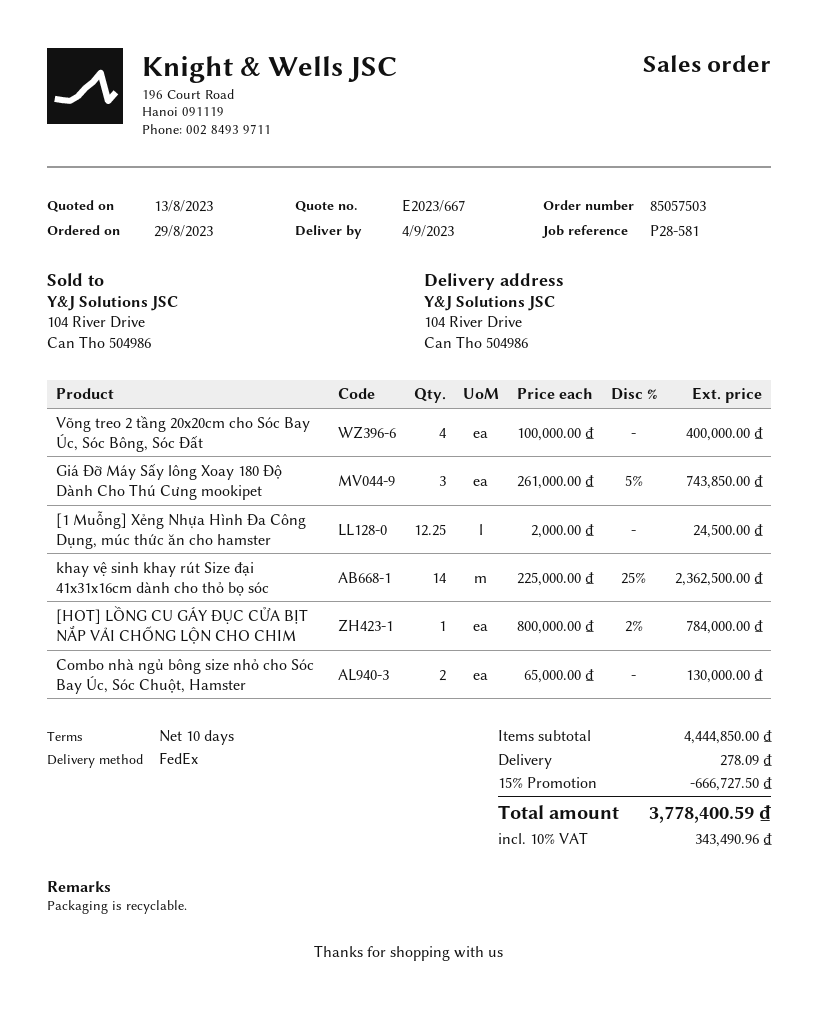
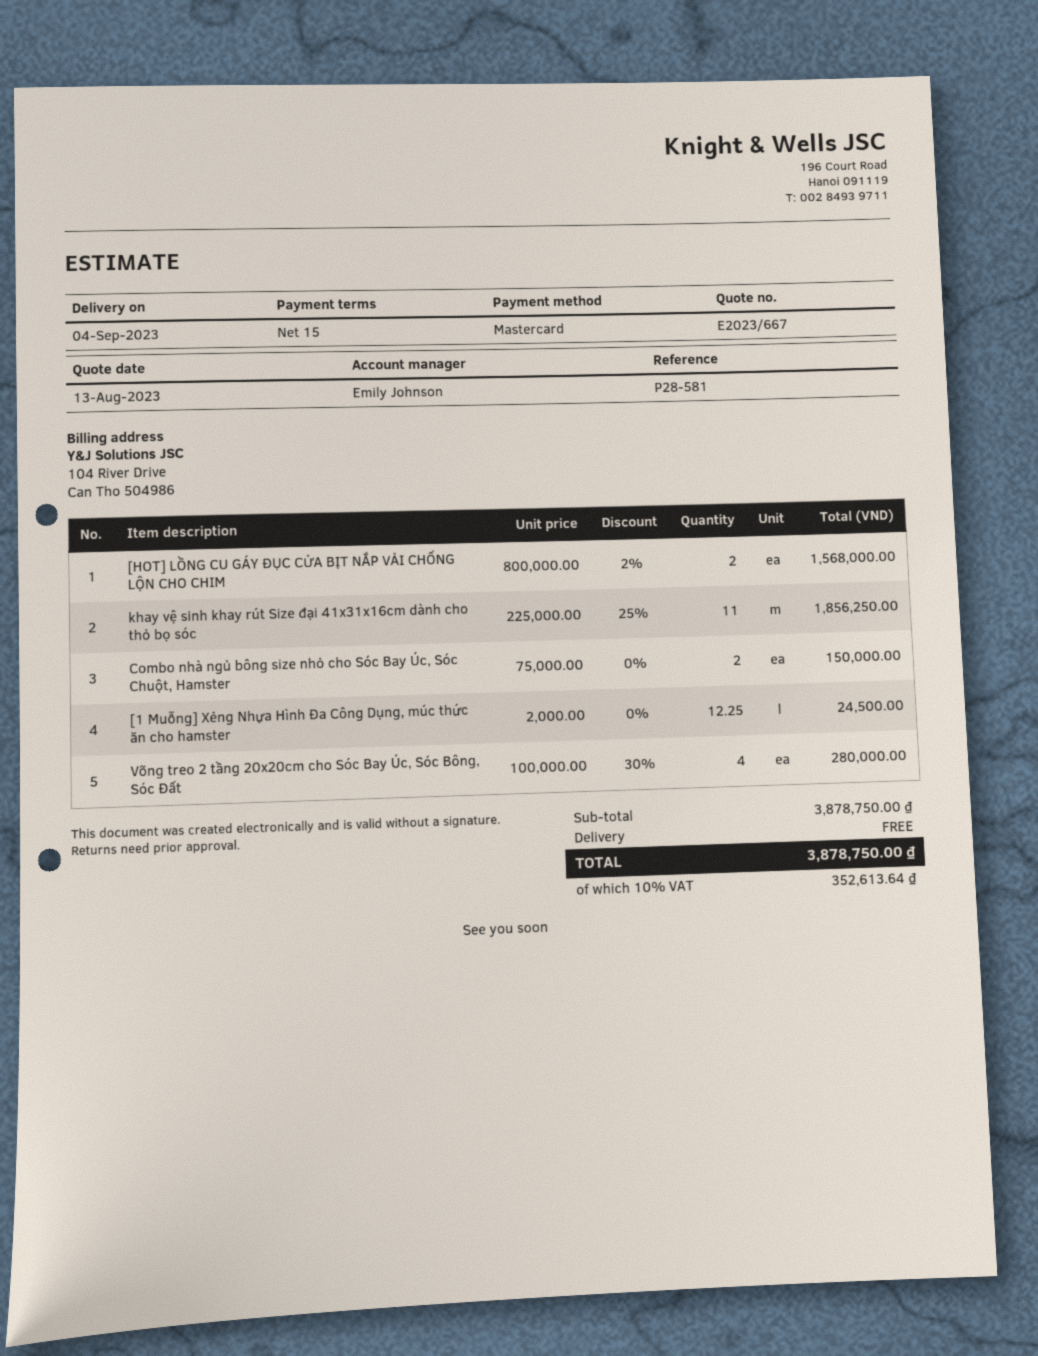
payment terms: 10 days -> 15 days
Võng treo 2 tầng 20x20cm cho Sóc Bay Úc, Sóc Bông, Sóc Đất: 4 x 100000.00 = 400000.00 -> 4 x 100000.00 - 30% = 280000.00
Giá Đỡ Máy Sấy lông Xoay 180 Độ Dành Cho Thú Cưng mookipet: 3 x 261000.00 - 5% = 743850.00 -> none
khay vệ sinh khay rút Size đại 41x31x16cm dành cho thỏ bọ sóc: 14 x 225000.00 - 25% = 2362500.00 -> 11 x 225000.00 - 25% = 1856250.00
[HOT] LỒNG CU GÁY ĐỤC CỬA BỊT NẮP VẢI CHỐNG LỘN CHO CHIM: 1 x 800000.00 - 2% = 784000.00 -> 2 x 800000.00 - 2% = 1568000.00
Combo nhà ngủ bông size nhỏ cho Sóc Bay Úc, Sóc Chuột, Hamster: 2 x 65000.00 = 130000.00 -> 2 x 75000.00 = 150000.00
subtotal: 4444850.00 -> 3878750.00
discount: 15% = 666727.50 -> none
shipping: 278.09 -> 0.00
tax: 10% = 343490.96 -> 10% = 352613.64
total: 3778400.59 -> 3878750.00

